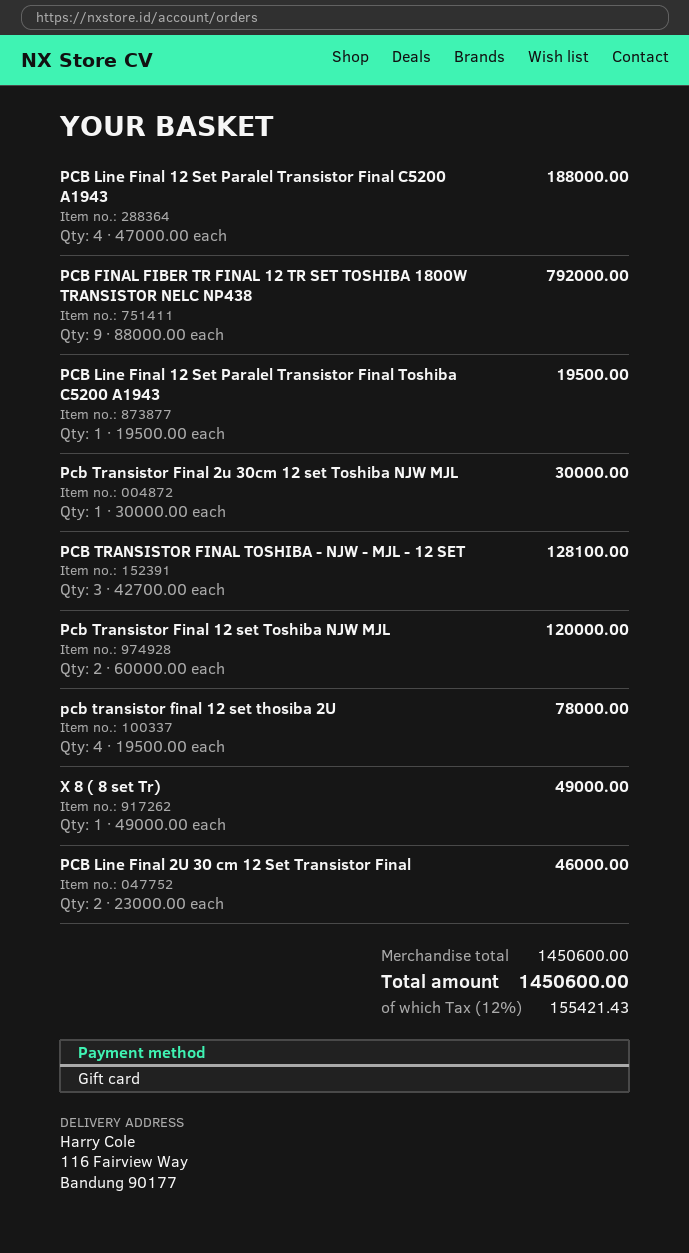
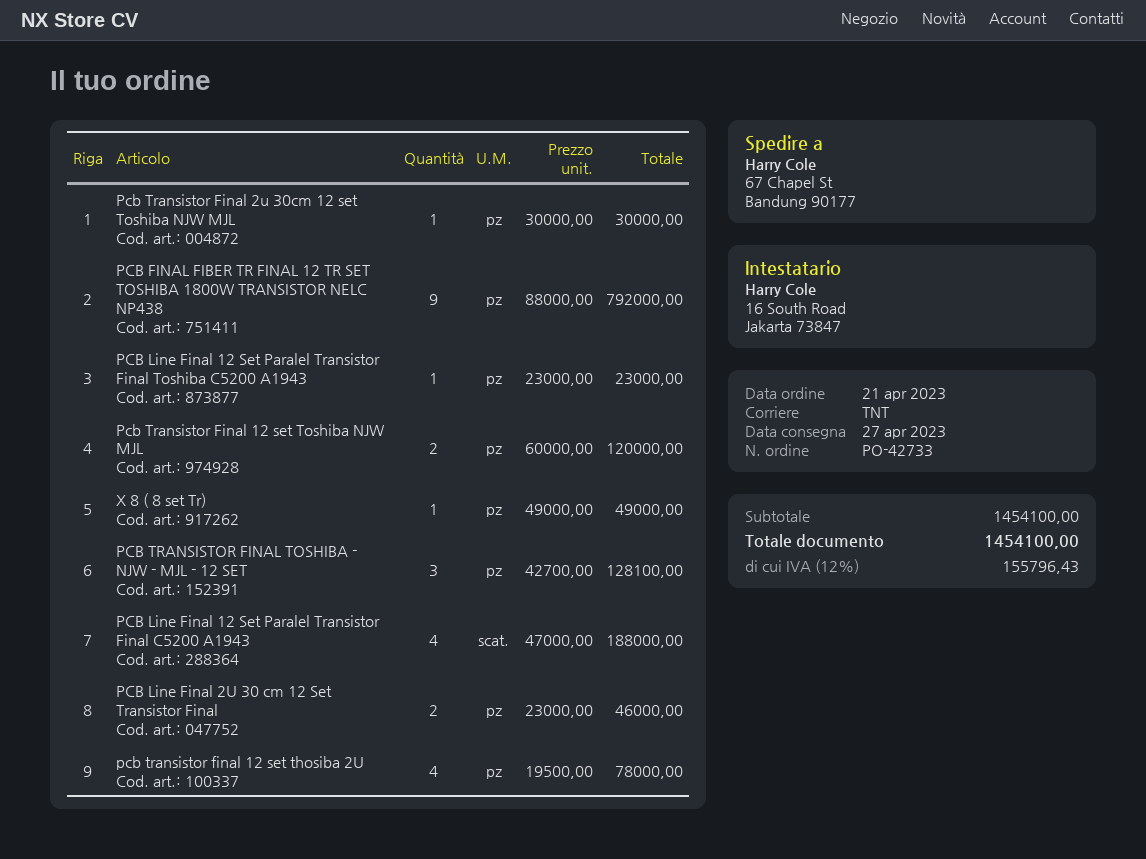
ship to: 116 Fairview Way, Bandung 90177 -> 67 Chapel St, Bandung 90177
PCB Line Final 12 Set Paralel Transistor Final Toshiba C5200 A1943: 1 x 19500.00 = 19500.00 -> 1 x 23000.00 = 23000.00
subtotal: 1450600.00 -> 1454100.00
tax: 12% = 155421.43 -> 12% = 155796.43
total: 1450600.00 -> 1454100.00

